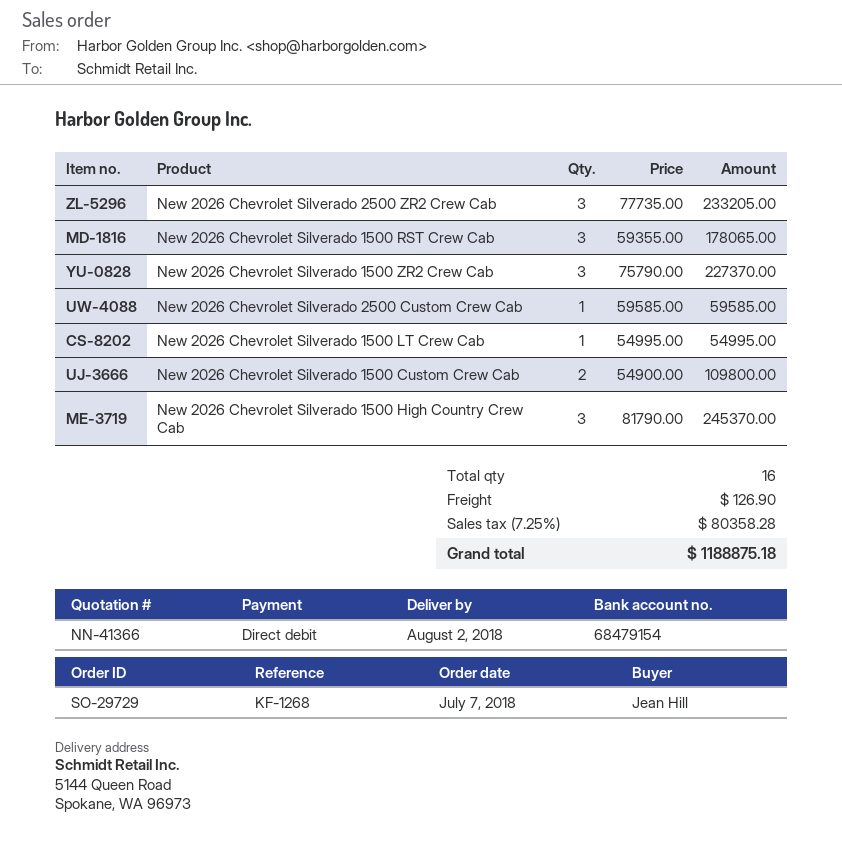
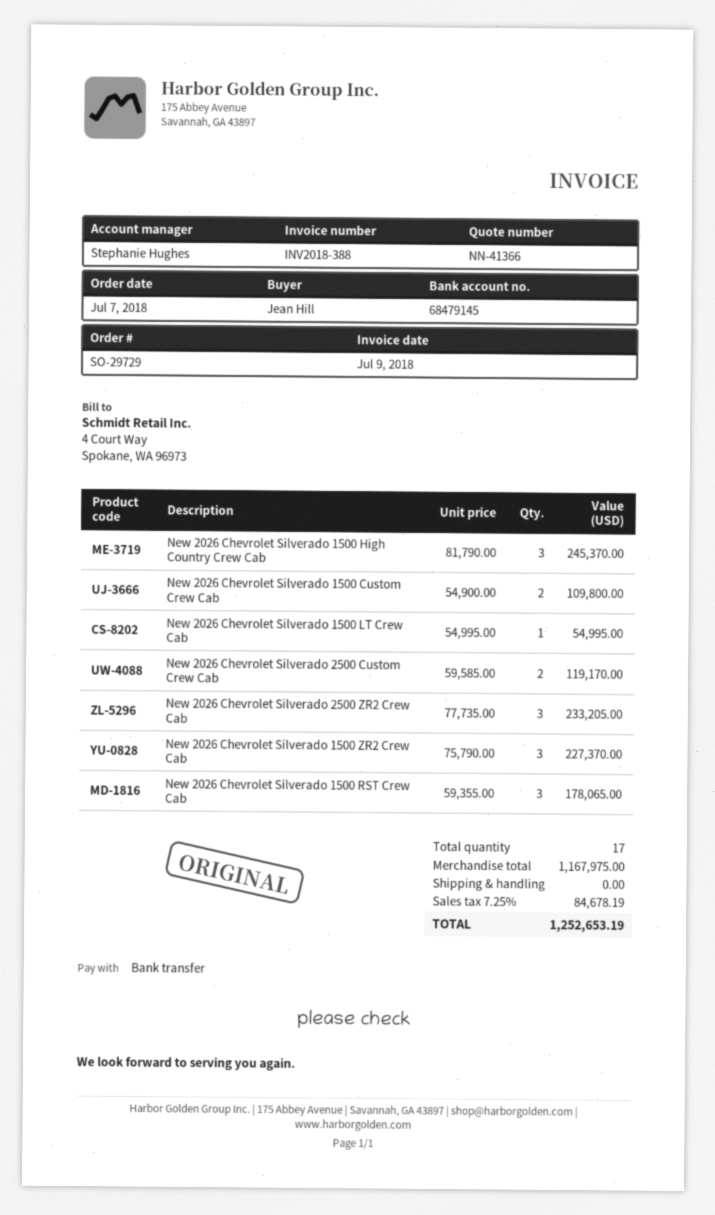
payment method: direct debit -> bank transfer
bank account: 68479154 -> 68479145
New 2026 Chevrolet Silverado 2500 Custom Crew Cab: 1 x 59585.00 = 59585.00 -> 2 x 59585.00 = 119170.00
total quantity: 16 -> 17
shipping: 126.90 -> 0.00
tax: 7.25% = 80358.28 -> 7.25% = 84678.19
total: 1188875.18 -> 1252653.19

